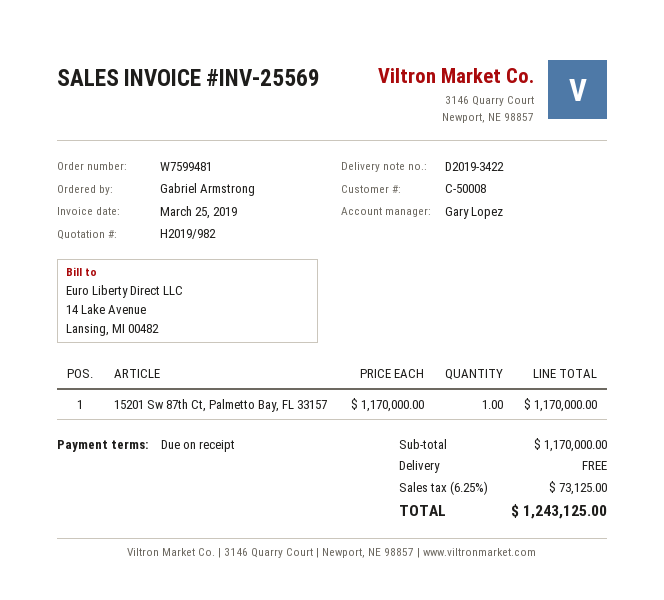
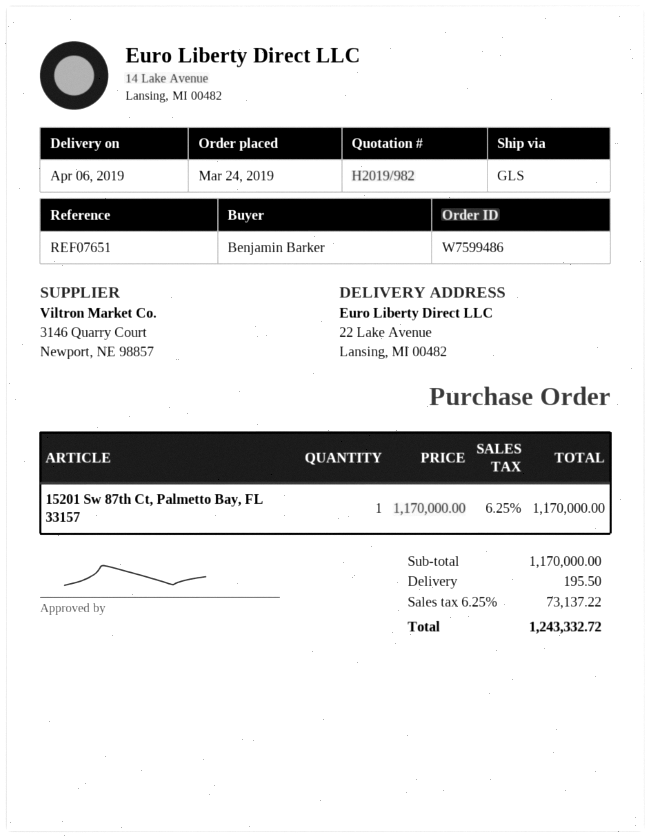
order number: W7599481 -> W7599486
ordered by: Gabriel Armstrong -> Benjamin Barker
shipping: 0.00 -> 195.50
tax: 6.25% = 73125.00 -> 6.25% = 73137.22
total: 1243125.00 -> 1243332.72

